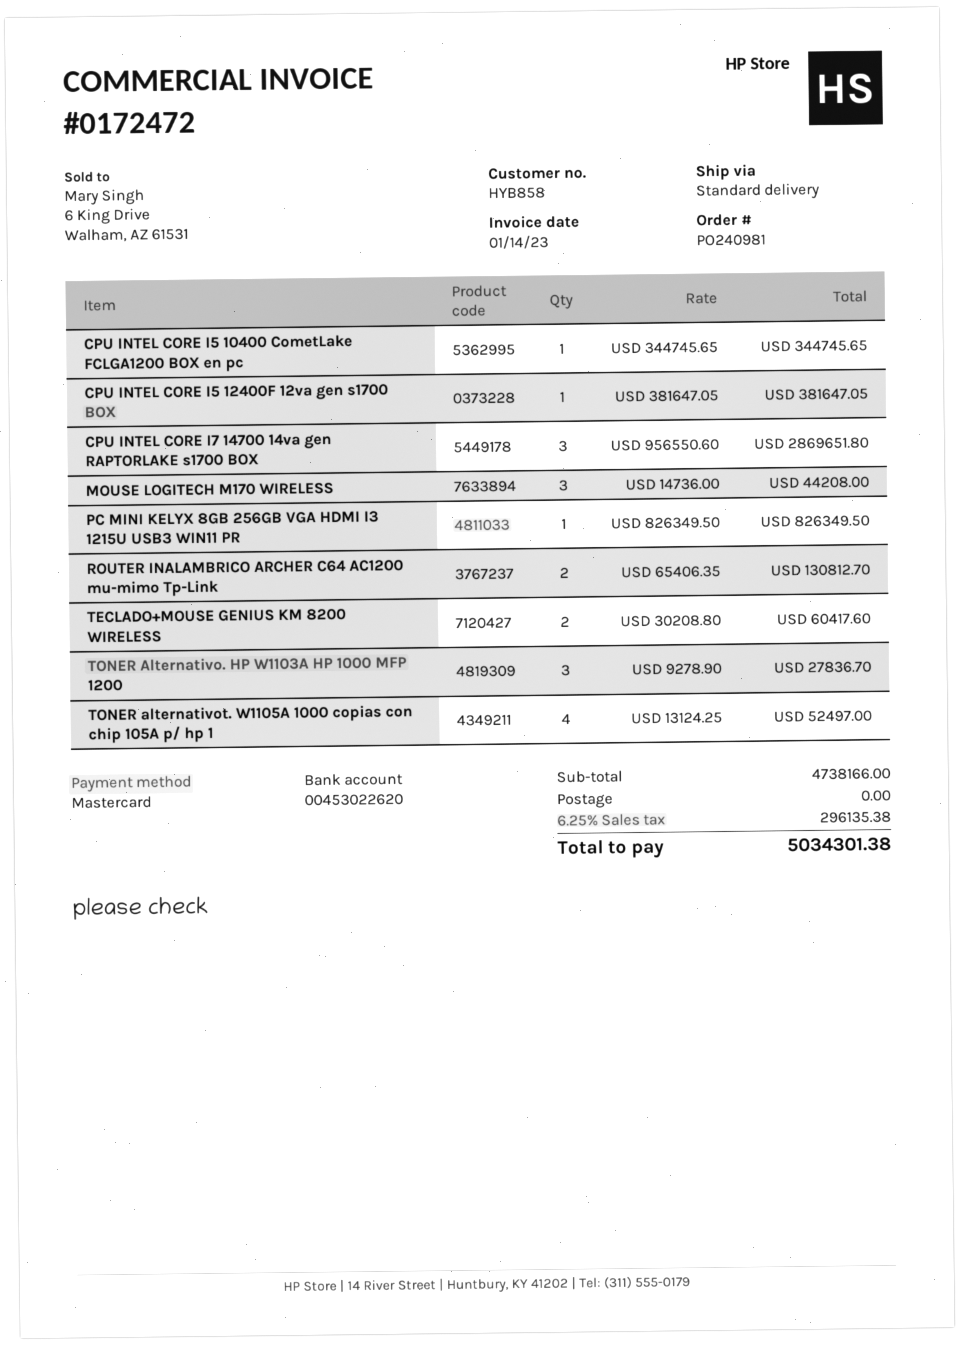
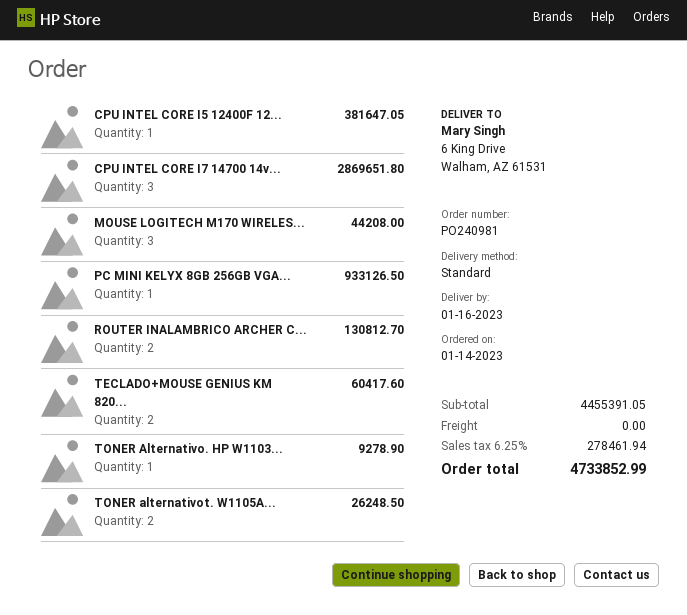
CPU INTEL CORE I5 10400 CometLake FCLGA1200 BOX en pc: 1 for 344745.65 -> none
PC MINI KELYX 8GB 256GB VGA HDMI I3 1215U USB3 WIN11 PR: 1 for 826349.50 -> 1 for 933126.50
TONER Alternativo. HP W1103A HP 1000 MFP 1200: 3 for 27836.70 -> 1 for 9278.90
TONER alternativot. W1105A 1000 copias con chip 105A p/ hp 1: 4 for 52497.00 -> 2 for 26248.50
subtotal: 4738166.00 -> 4455391.05
tax: 6.25% = 296135.38 -> 6.25% = 278461.94
total: 5034301.38 -> 4733852.99

